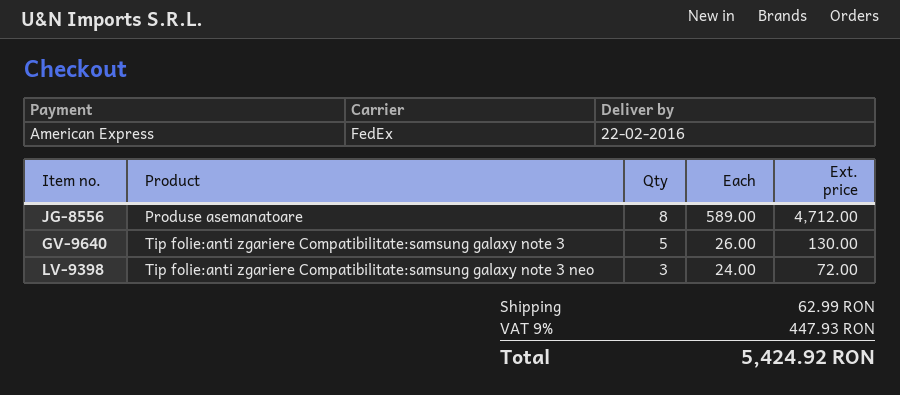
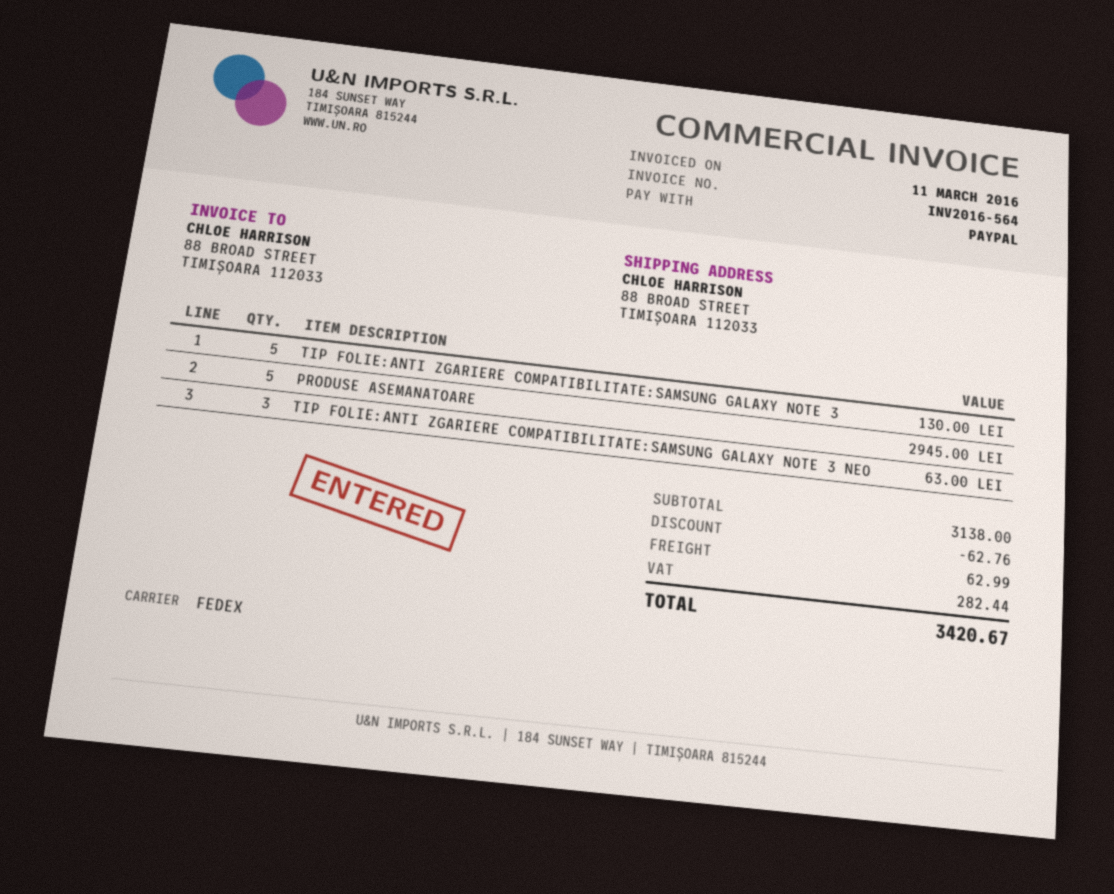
payment method: American Express -> PayPal
Produse asemanatoare: 8 for 4712.00 -> 5 for 2945.00
Tip folie:anti zgariere Compatibilitate:samsung galaxy note 3 neo: 3 for 72.00 -> 3 for 63.00
discount: none -> 62.76
tax: 447.93 -> 282.44
total: 5424.92 -> 3420.67

